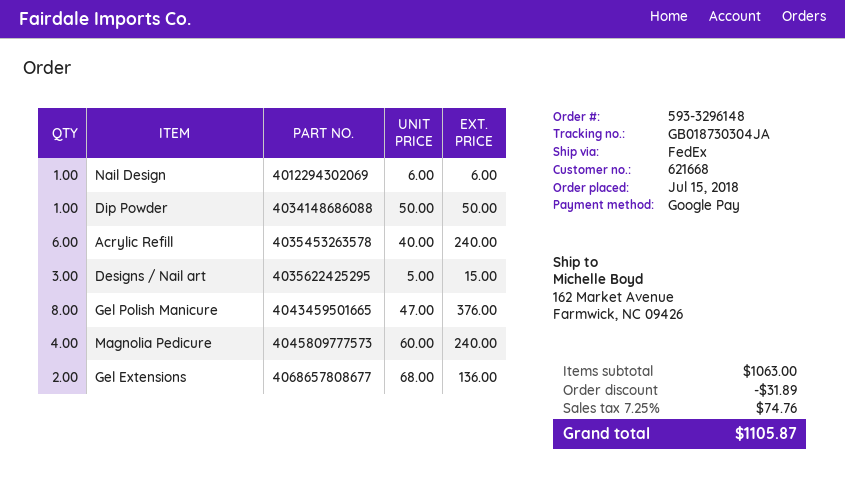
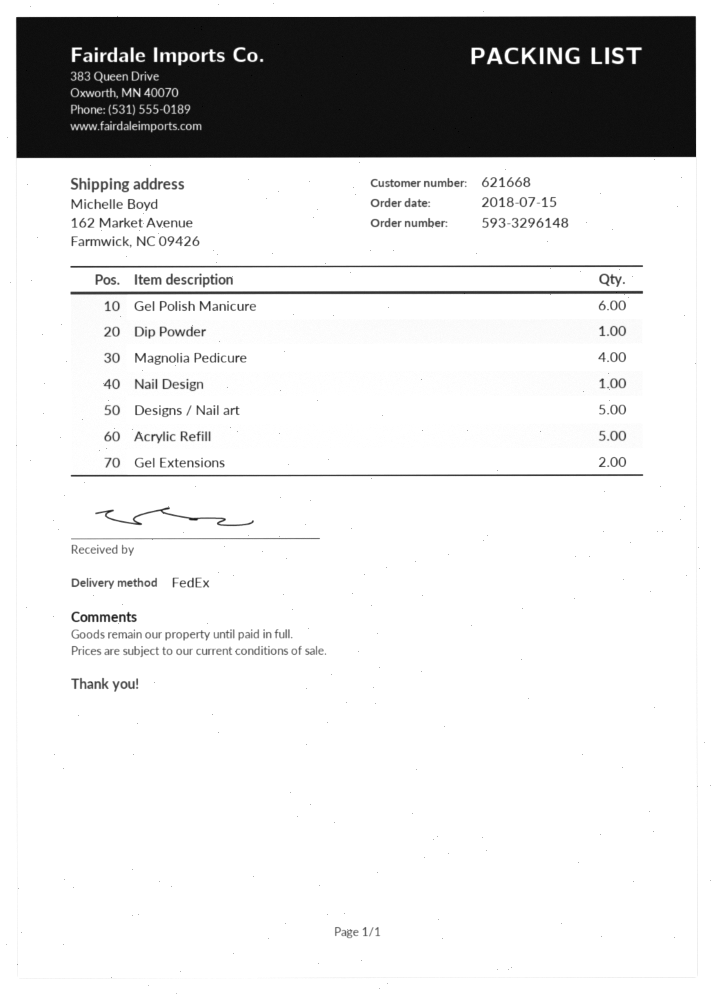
Acrylic Refill: 6 -> 5
Designs / Nail art: 3 -> 5
Gel Polish Manicure: 8 -> 6

